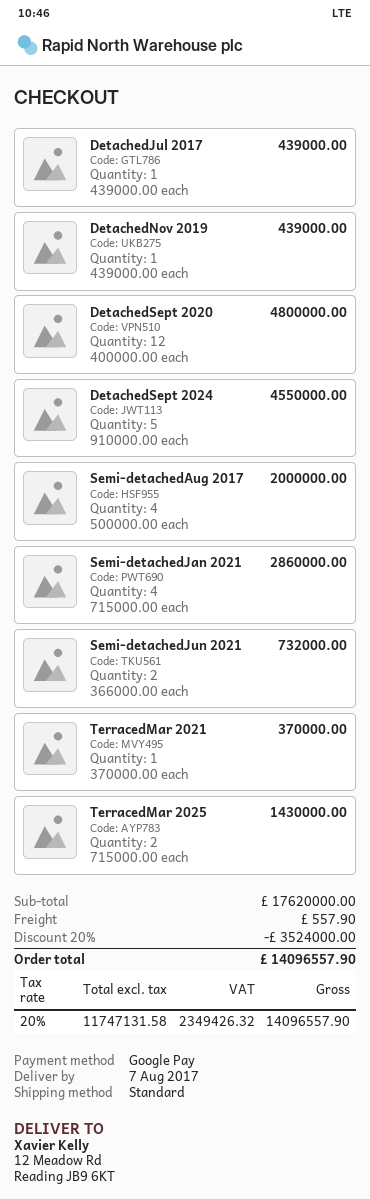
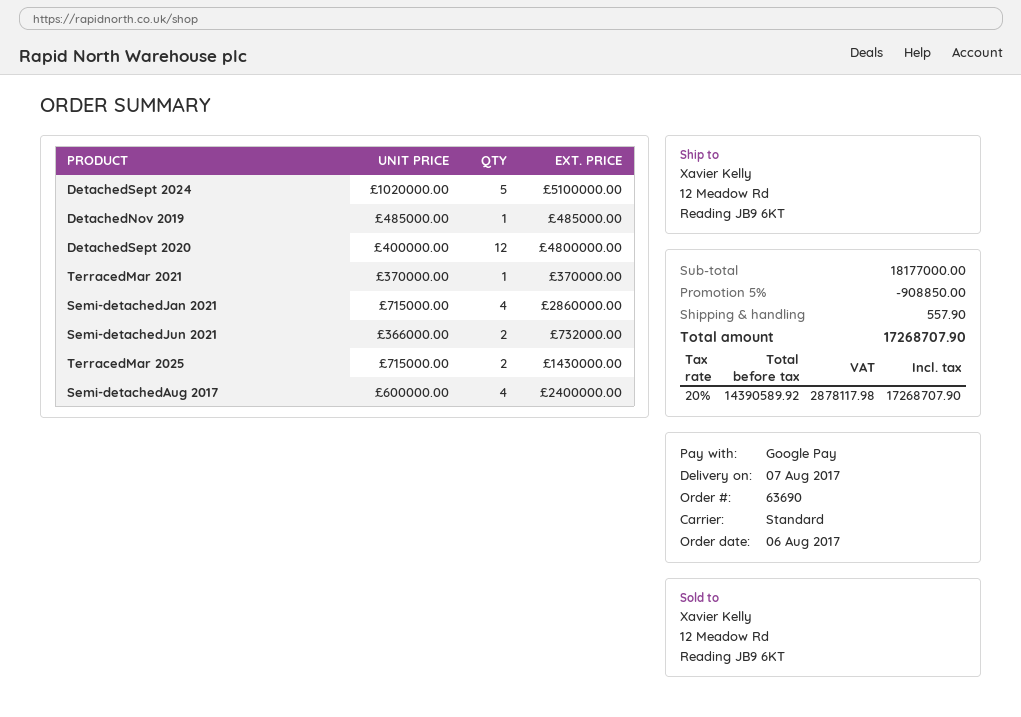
DetachedJul 2017: 1 x 439000.00 = 439000.00 -> none
DetachedNov 2019: 1 x 439000.00 = 439000.00 -> 1 x 485000.00 = 485000.00
DetachedSept 2024: 5 x 910000.00 = 4550000.00 -> 5 x 1020000.00 = 5100000.00
Semi-detachedAug 2017: 4 x 500000.00 = 2000000.00 -> 4 x 600000.00 = 2400000.00
subtotal: 17620000.00 -> 18177000.00
discount: 20% = 3524000.00 -> 5% = 908850.00
net: 11747131.58 -> 14390589.92
tax: 20% = 2349426.32 -> 20% = 2878117.98
total: 14096557.90 -> 17268707.90

